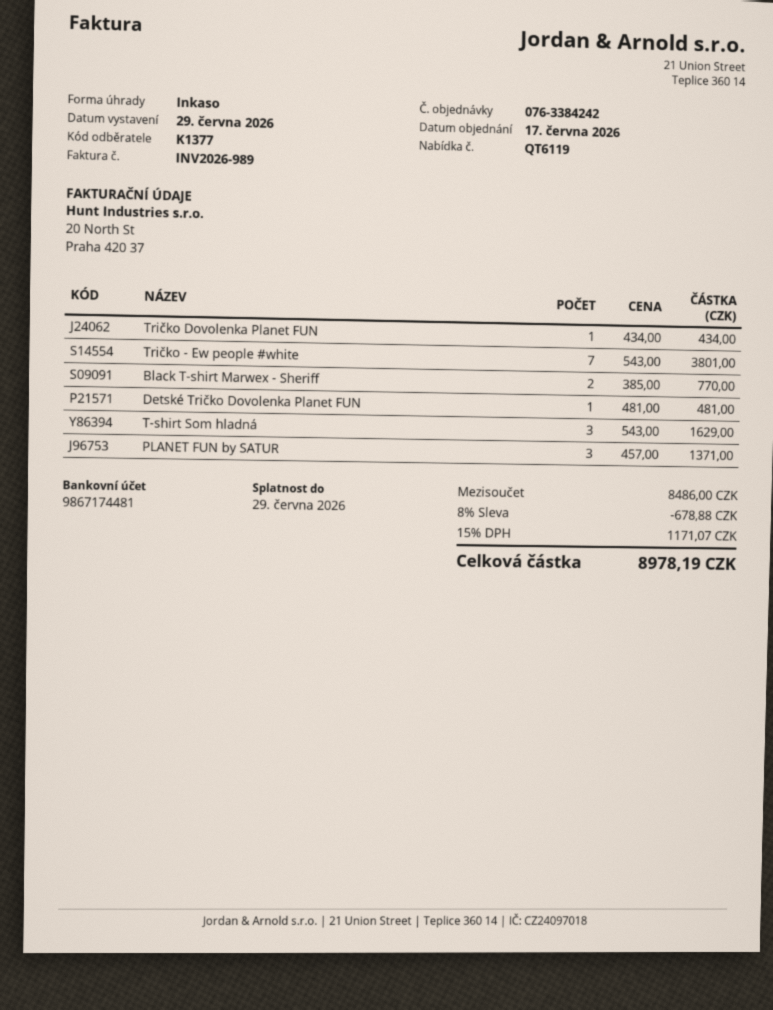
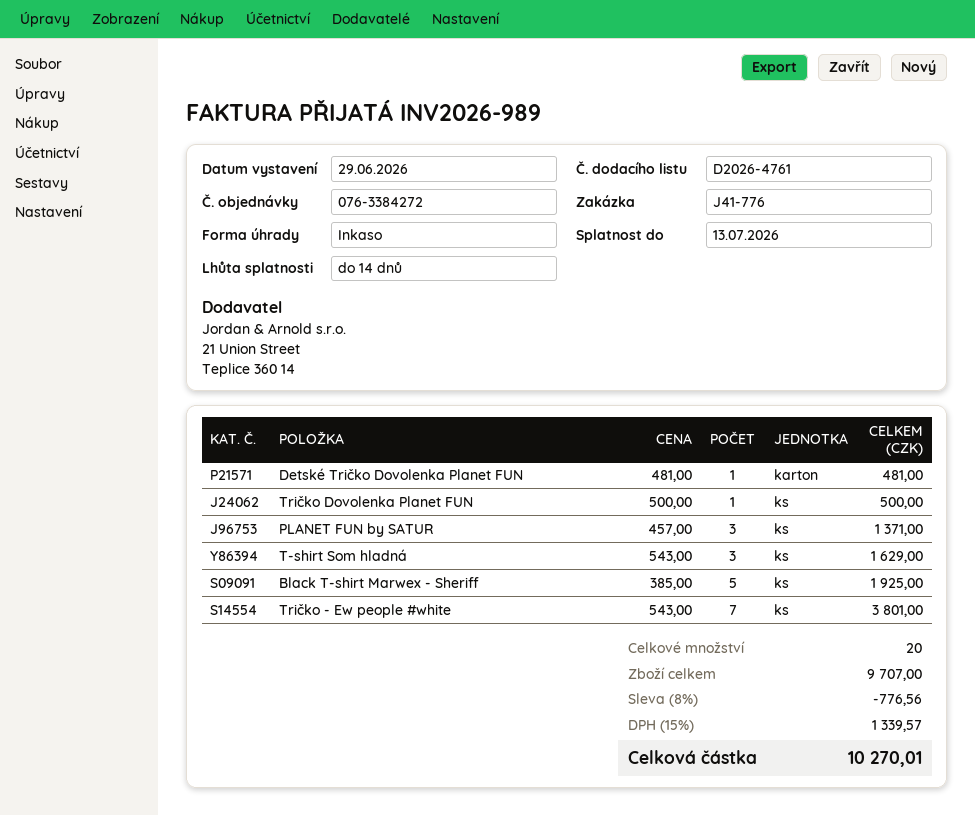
order number: 076-3384242 -> 076-3384272
due date: 2026-06-29 -> 2026-07-13
Tričko Dovolenka Planet FUN: 1 x 434.00 = 434.00 -> 1 x 500.00 = 500.00
Black T-shirt Marwex - Sheriff: 2 x 385.00 = 770.00 -> 5 x 385.00 = 1925.00
subtotal: 8486.00 -> 9707.00
discount: 8% = 678.88 -> 8% = 776.56
tax: 15% = 1171.07 -> 15% = 1339.57
total: 8978.19 -> 10270.01

